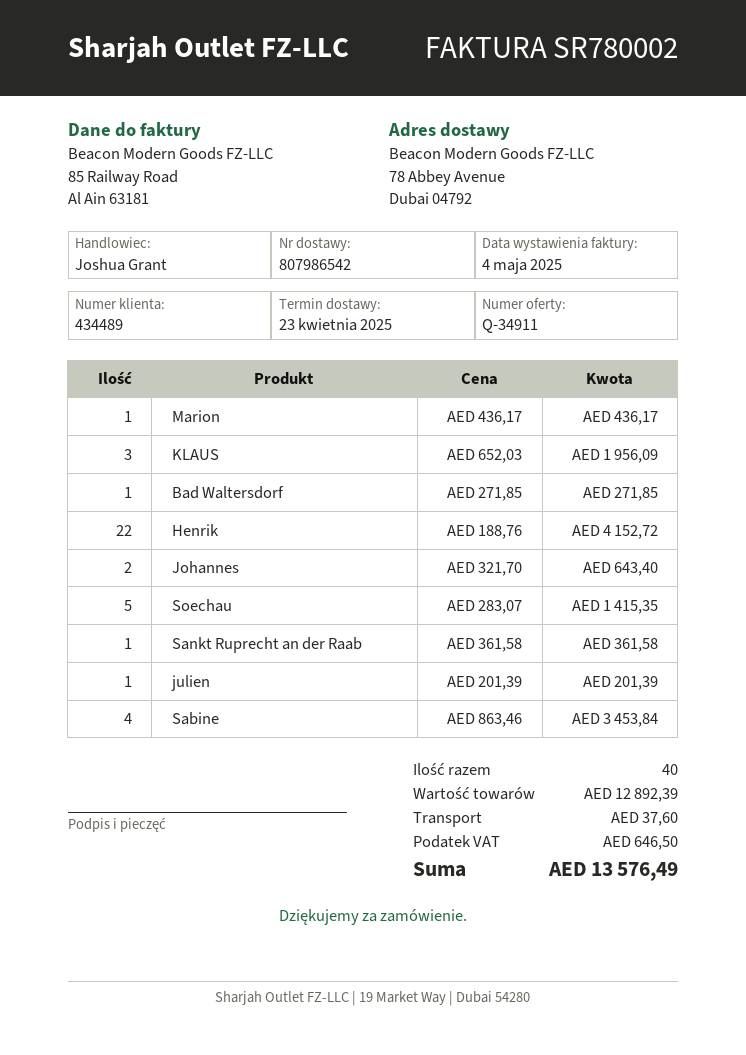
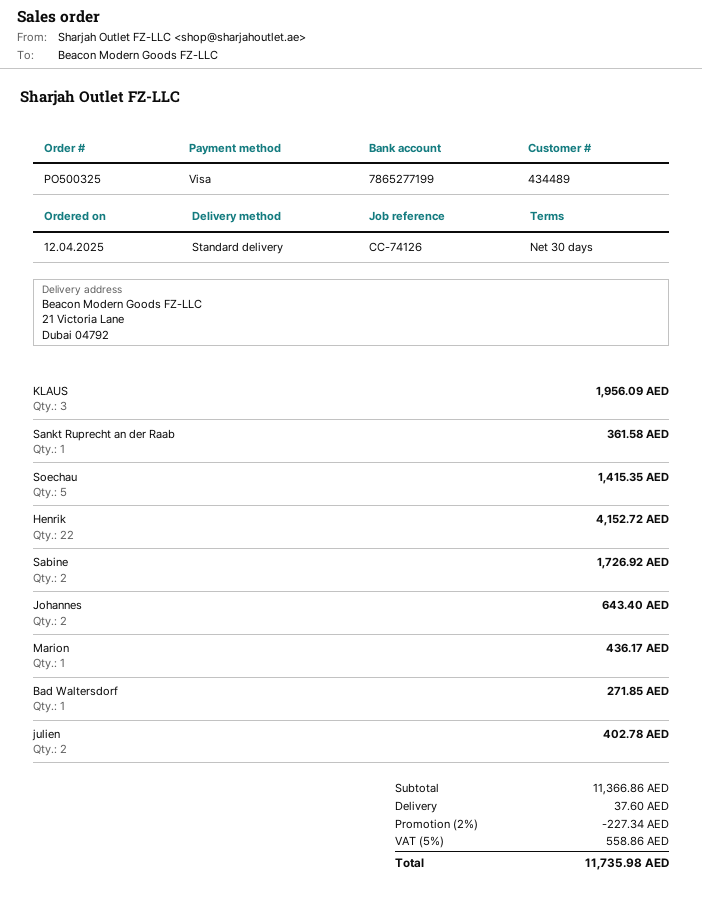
ship to: 78 Abbey Avenue, Dubai 04792 -> 21 Victoria Lane, Dubai 04792
julien: 1 for 201.39 -> 2 for 402.78
Sabine: 4 for 3453.84 -> 2 for 1726.92
subtotal: 12892.39 -> 11366.86
discount: none -> 2% = 227.34
tax: 646.50 -> 558.86
total: 13576.49 -> 11735.98

